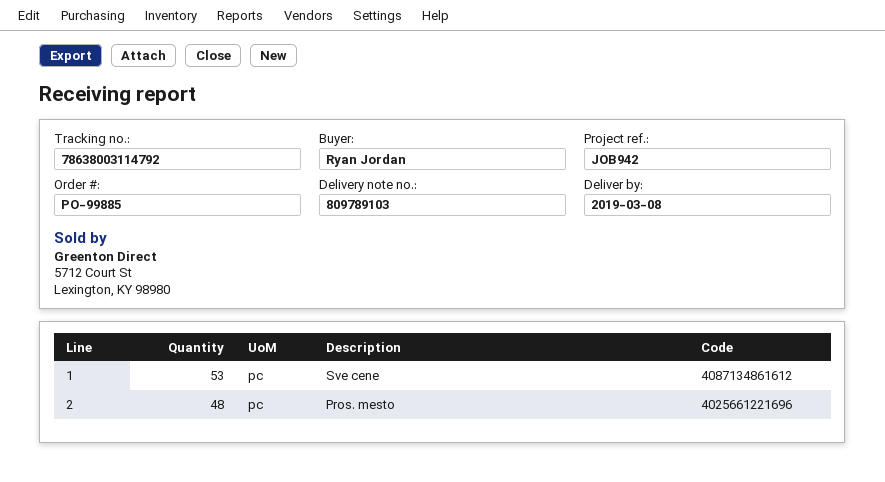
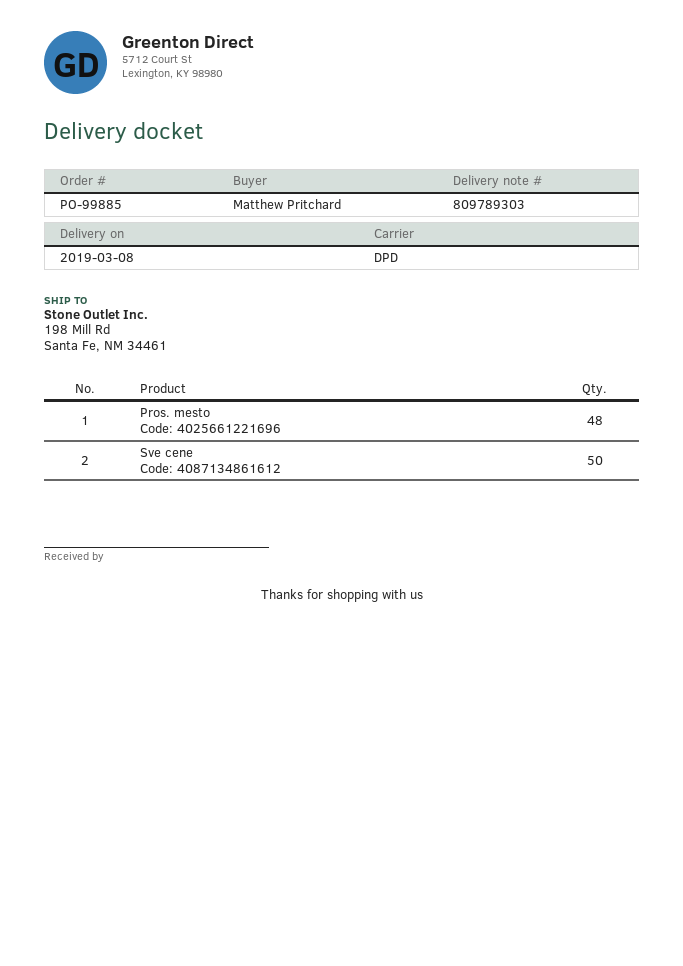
delivery note number: 809789103 -> 809789303
ordered by: Ryan Jordan -> Matthew Pritchard
Sve cene: 53 -> 50

